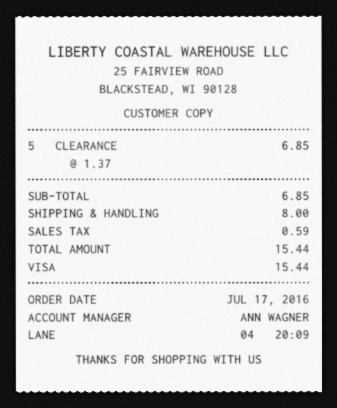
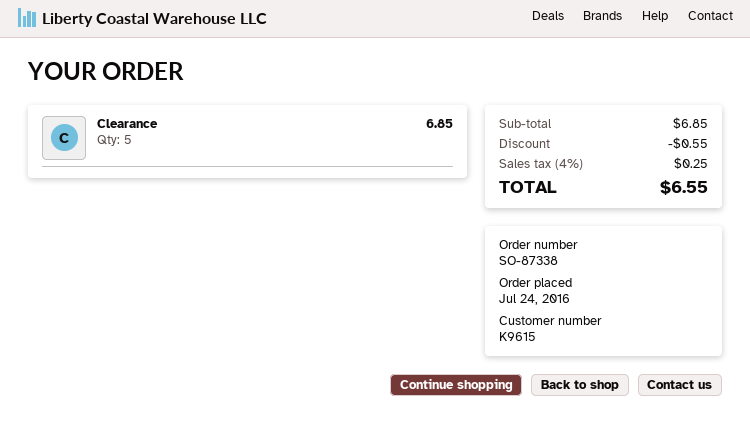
order date: 2016-07-17 -> 2016-07-24
discount: none -> 0.55
shipping: 8.00 -> none
tax: 0.59 -> 0.25
total: 15.44 -> 6.55

